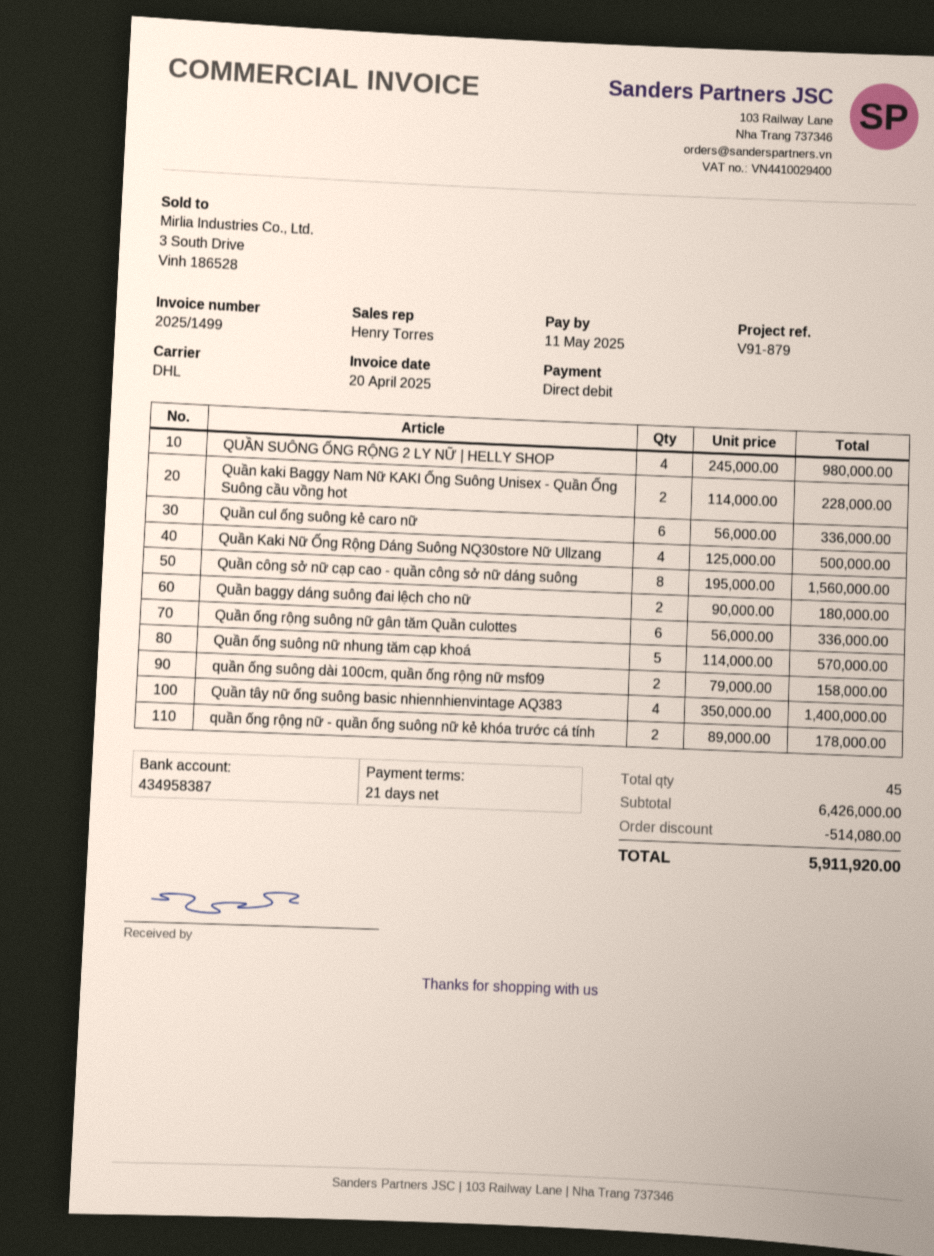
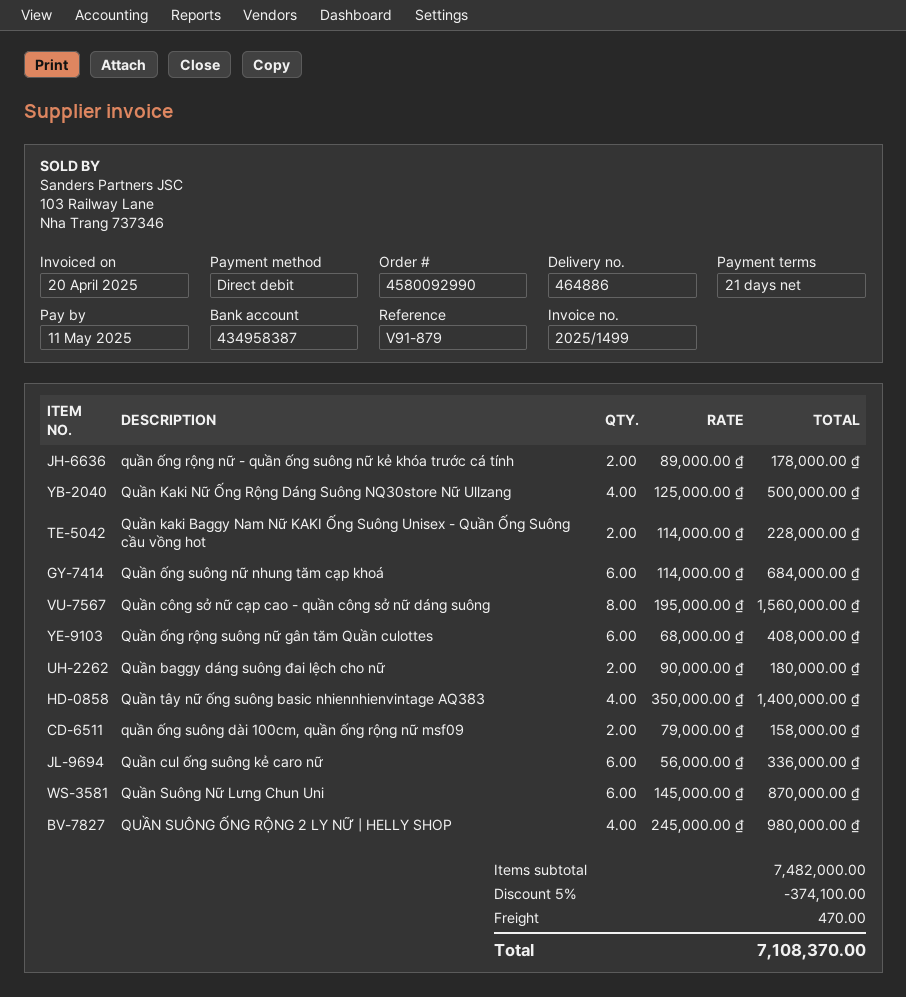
Quần ống rộng suông nữ gân tăm Quần culottes: 6 x 56000.00 = 336000.00 -> 6 x 68000.00 = 408000.00
Quần ống suông nữ nhung tăm cạp khoá: 5 x 114000.00 = 570000.00 -> 6 x 114000.00 = 684000.00
Quần Suông Nữ Lưng Chun Uni: none -> 6 x 145000.00 = 870000.00
subtotal: 6426000.00 -> 7482000.00
discount: 514080.00 -> 374100.00
shipping: none -> 470.00
total: 5911920.00 -> 7108370.00

